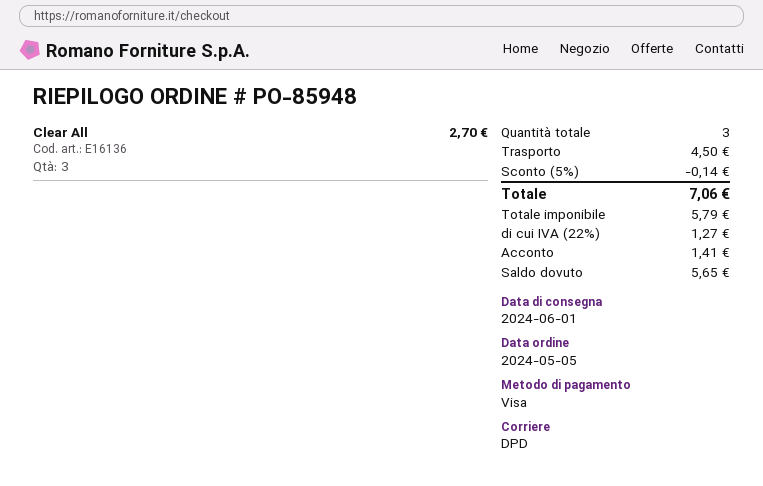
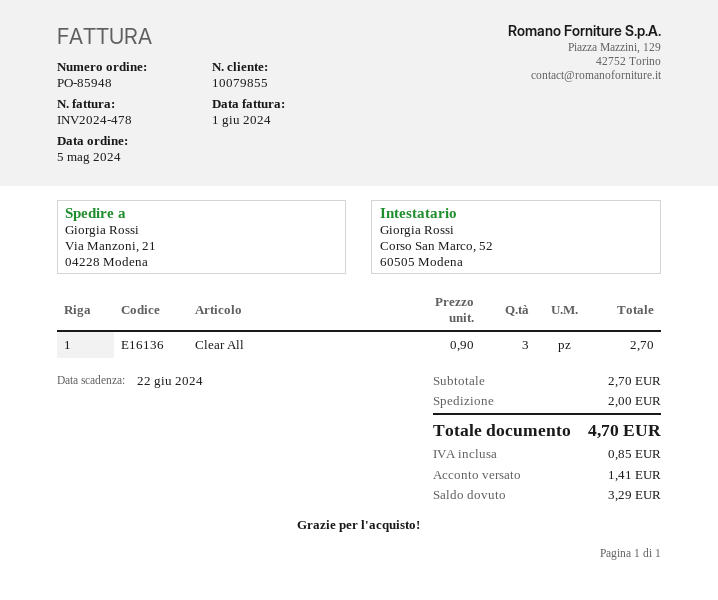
discount: 5% = 0.14 -> none
shipping: 4.50 -> 2.00
tax: 1.27 -> 0.85
total: 7.06 -> 4.70
balance: 5.65 -> 3.29

